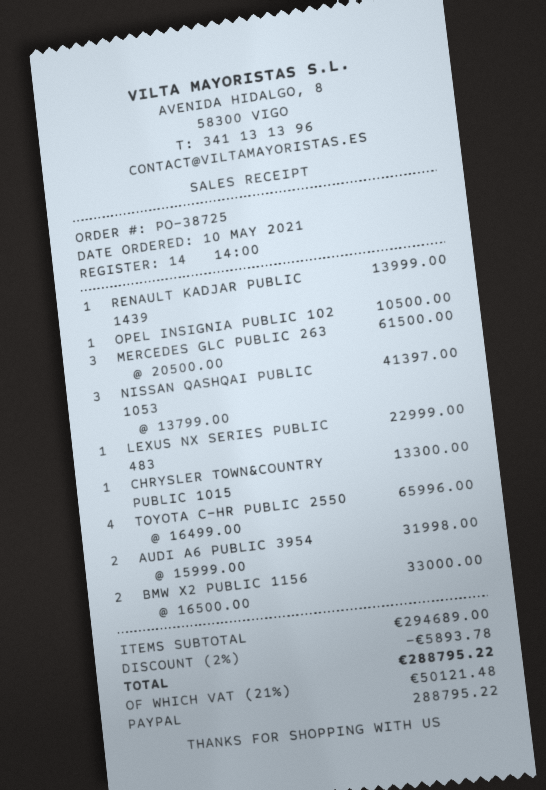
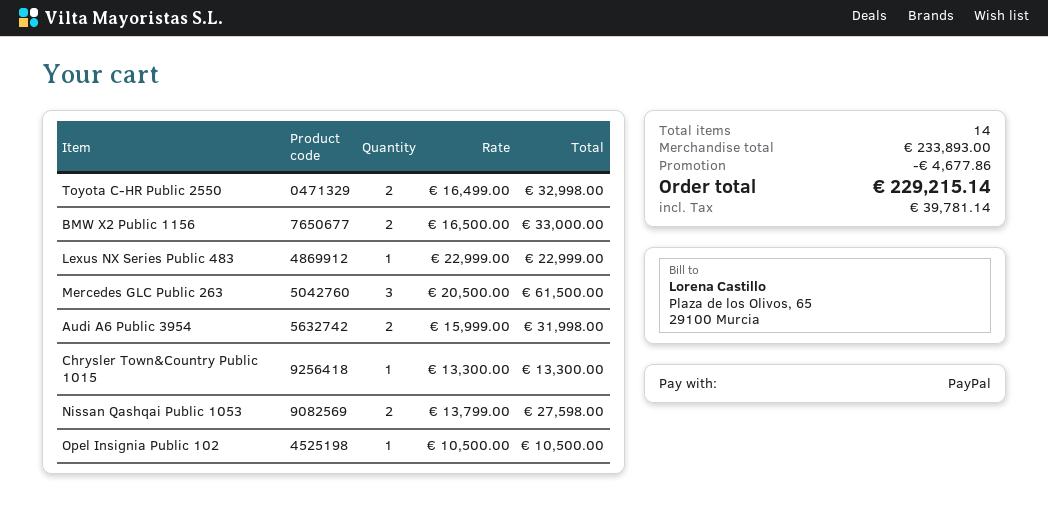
RENAULT KADJAR PUBLIC 1439: 1 x 13999.00 = 13999.00 -> none
NISSAN QASHQAI PUBLIC 1053: 3 x 13799.00 = 41397.00 -> 2 x 13799.00 = 27598.00
TOYOTA C-HR PUBLIC 2550: 4 x 16499.00 = 65996.00 -> 2 x 16499.00 = 32998.00
subtotal: 294689.00 -> 233893.00
discount: 5893.78 -> 4677.86
tax: 50121.48 -> 39781.14
total: 288795.22 -> 229215.14

